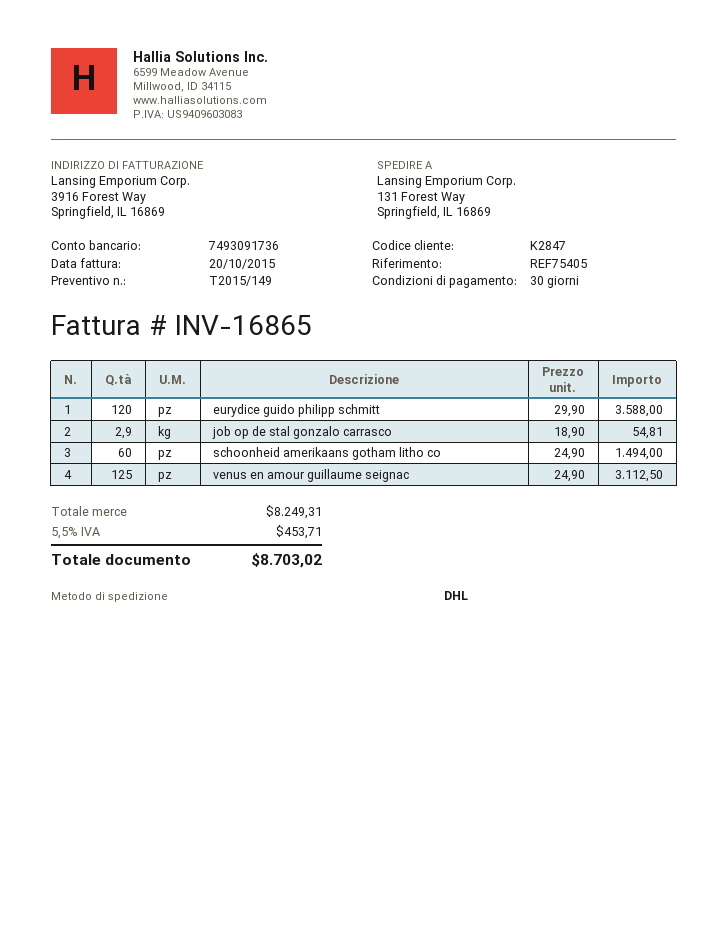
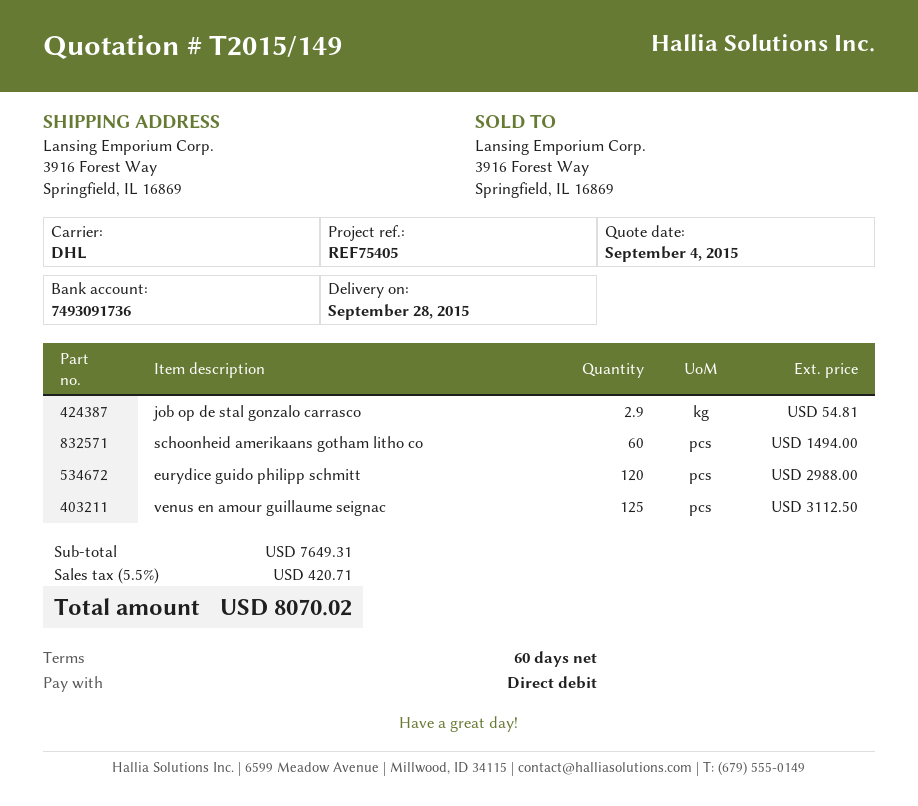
payment terms: 30 days -> 60 days
ship to: 131 Forest Way, Springfield, IL 16869 -> 3916 Forest Way, Springfield, IL 16869
eurydice guido philipp schmitt: 120 for 3588.00 -> 120 for 2988.00
subtotal: 8249.31 -> 7649.31
tax: 5.5% = 453.71 -> 5.5% = 420.71
total: 8703.02 -> 8070.02

